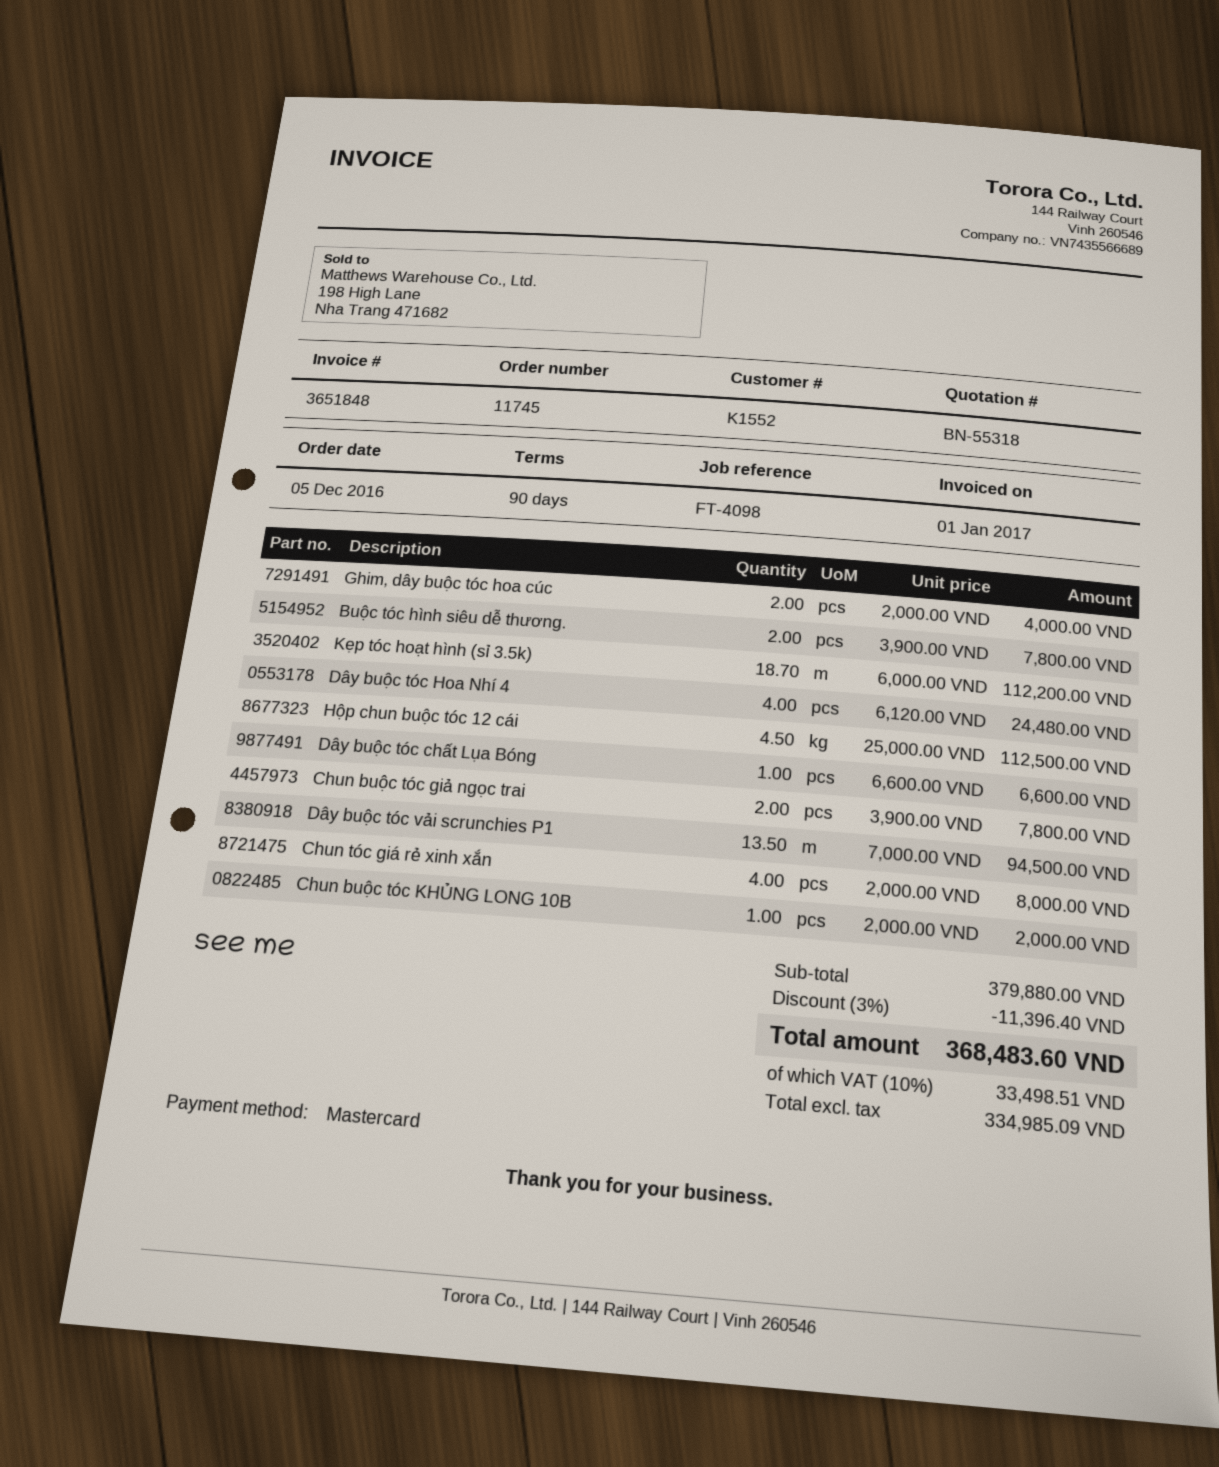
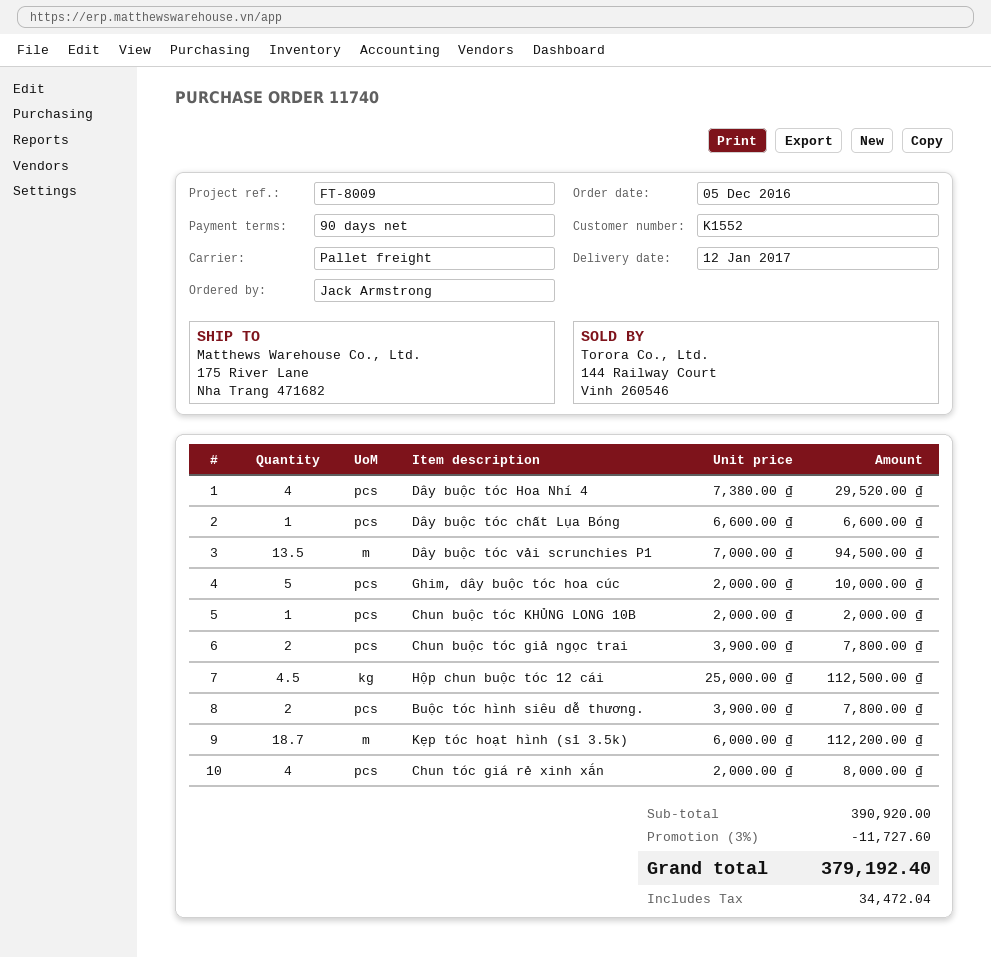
order number: 11745 -> 11740
reference: FT-4098 -> FT-8009
Ghim, dây buộc tóc hoa cúc: 2 x 2000.00 = 4000.00 -> 5 x 2000.00 = 10000.00
Dây buộc tóc Hoa Nhí 4: 4 x 6120.00 = 24480.00 -> 4 x 7380.00 = 29520.00
subtotal: 379880.00 -> 390920.00
discount: 3% = 11396.40 -> 3% = 11727.60
tax: 33498.51 -> 34472.04
total: 368483.60 -> 379192.40

